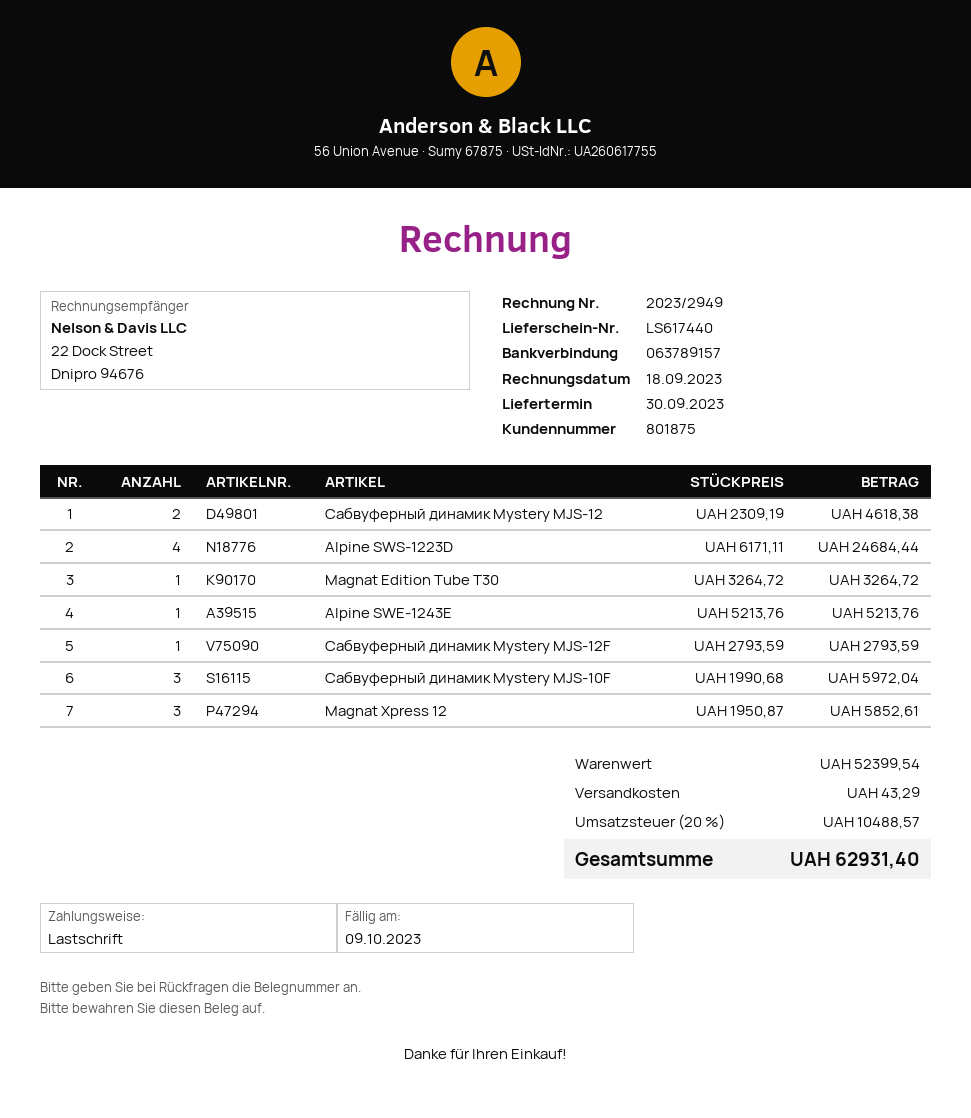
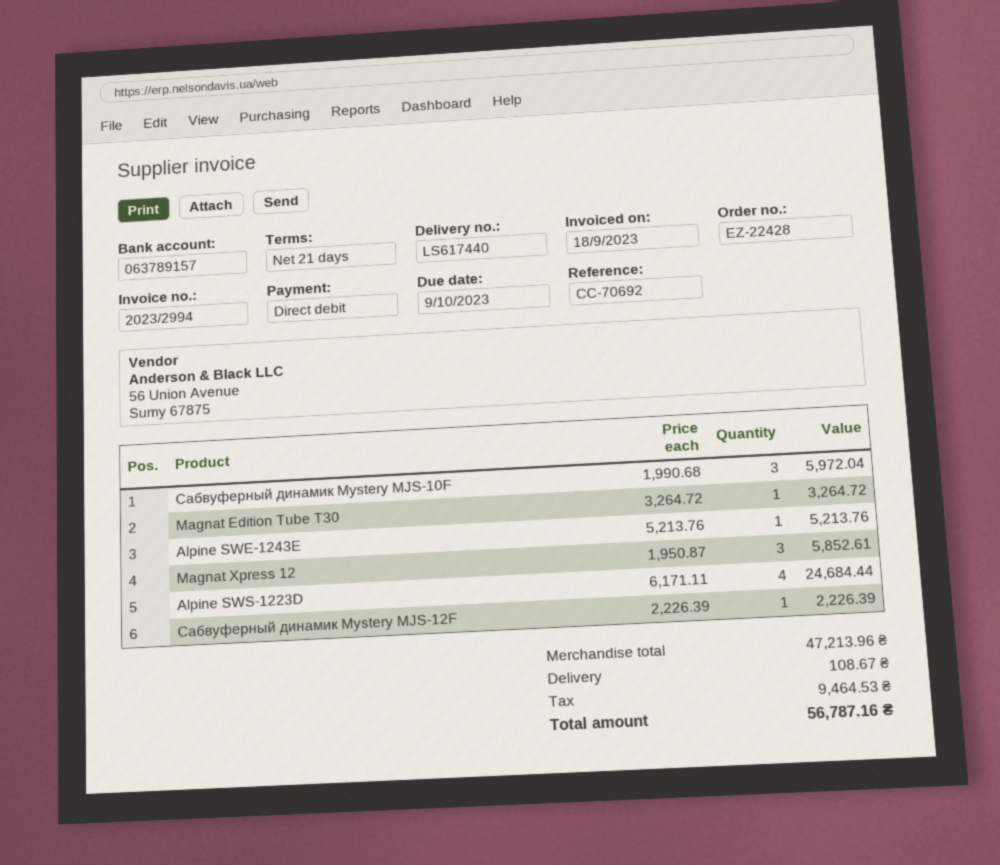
invoice number: 2023/2949 -> 2023/2994
Сабвуферный динамик Mystery MJS-12: 2 x 2309.19 = 4618.38 -> none
Сабвуферный динамик Mystery MJS-12F: 1 x 2793.59 = 2793.59 -> 1 x 2226.39 = 2226.39
subtotal: 52399.54 -> 47213.96
shipping: 43.29 -> 108.67
tax: 10488.57 -> 9464.53
total: 62931.40 -> 56787.16

